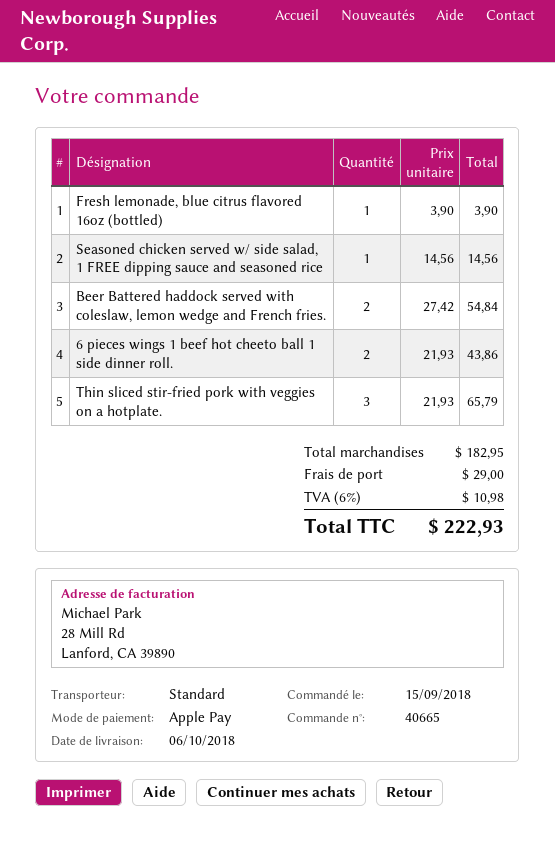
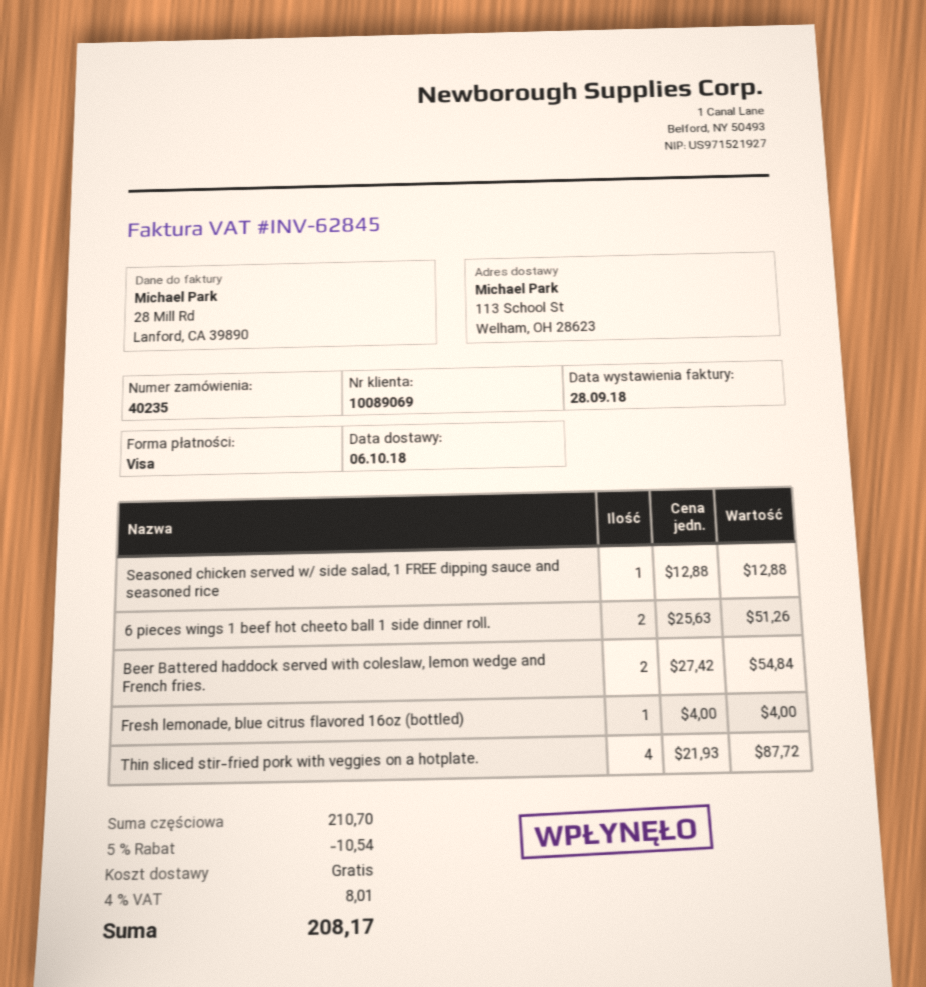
order number: 40665 -> 40235
payment method: Apple Pay -> Visa
Fresh lemonade, blue citrus flavored 16oz (bottled): 1 x 3.90 = 3.90 -> 1 x 4.00 = 4.00
Seasoned chicken served w/ side salad, 1 FREE dipping sauce and seasoned rice: 1 x 14.56 = 14.56 -> 1 x 12.88 = 12.88
6 pieces wings 1 beef hot cheeto ball 1 side dinner roll.: 2 x 21.93 = 43.86 -> 2 x 25.63 = 51.26
Thin sliced stir-fried pork with veggies on a hotplate.: 3 x 21.93 = 65.79 -> 4 x 21.93 = 87.72
subtotal: 182.95 -> 210.70
discount: none -> 5% = 10.54
shipping: 29.00 -> 0.00
tax: 6% = 10.98 -> 4% = 8.01
total: 222.93 -> 208.17

